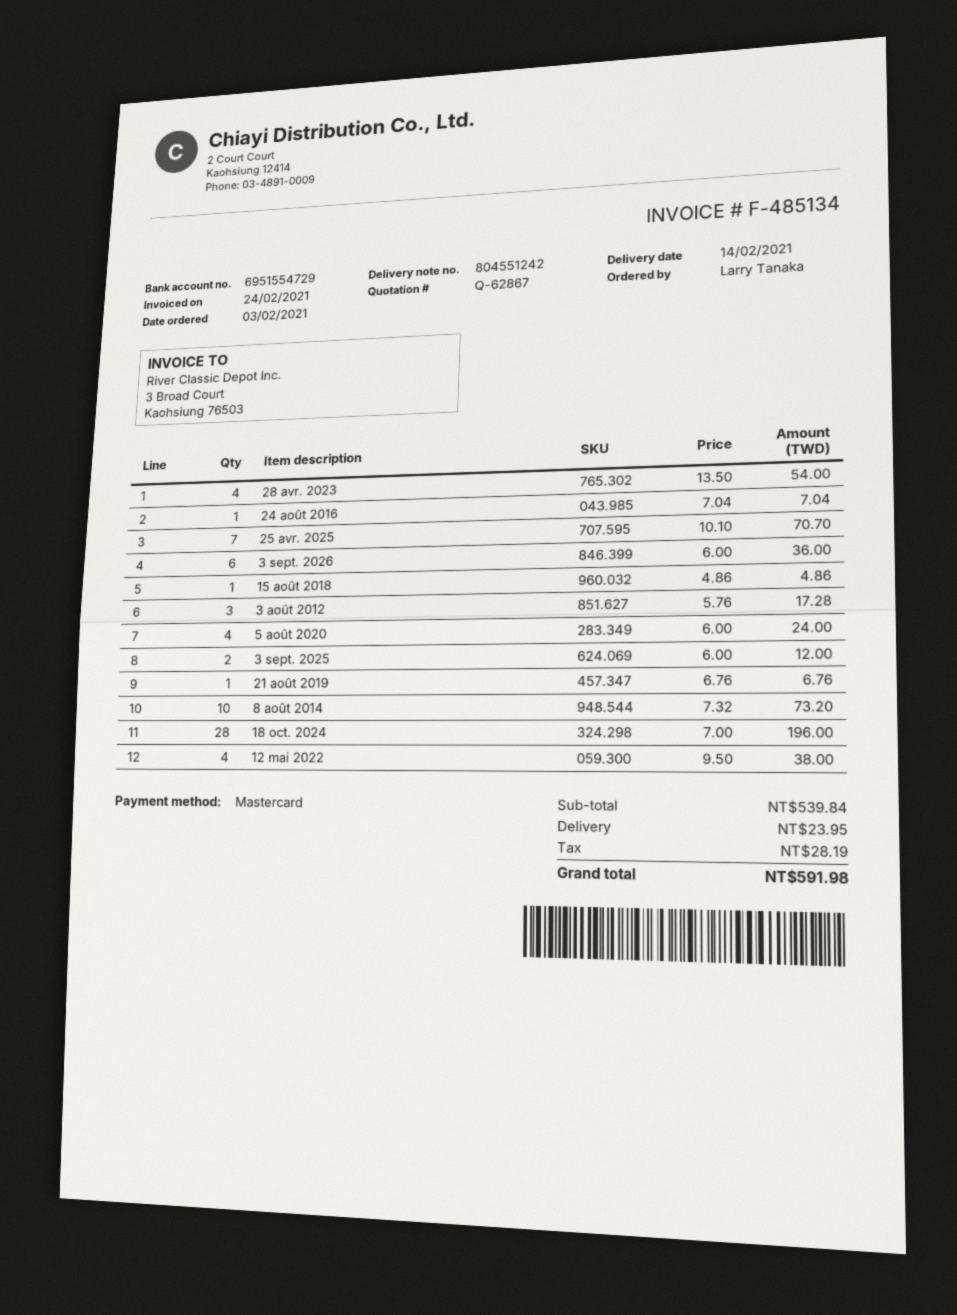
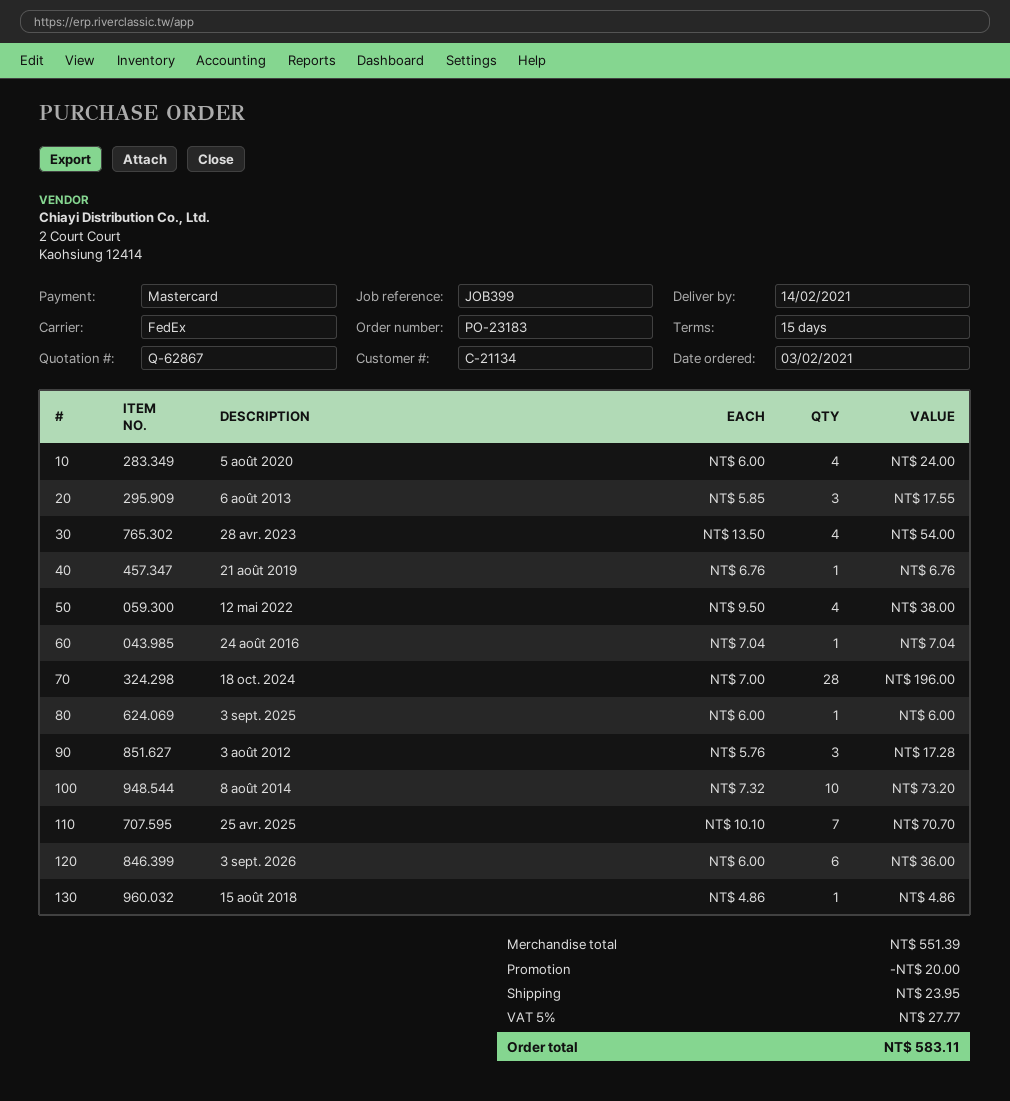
3 sept. 2025: 2 x 6.00 = 12.00 -> 1 x 6.00 = 6.00
6 août 2013: none -> 3 x 5.85 = 17.55
subtotal: 539.84 -> 551.39
discount: none -> 20.00
tax: 28.19 -> 27.77
total: 591.98 -> 583.11

